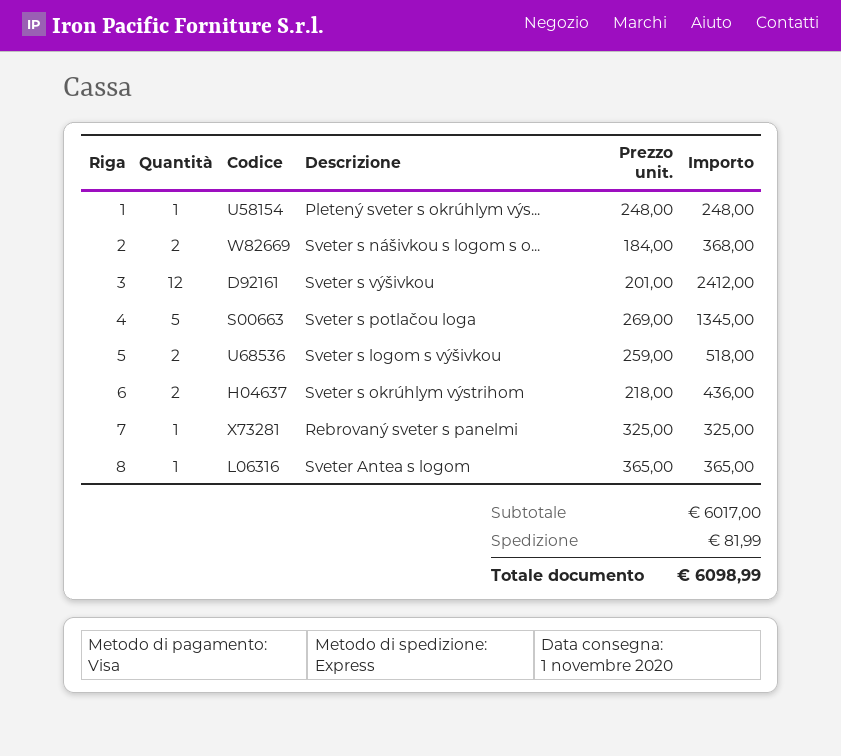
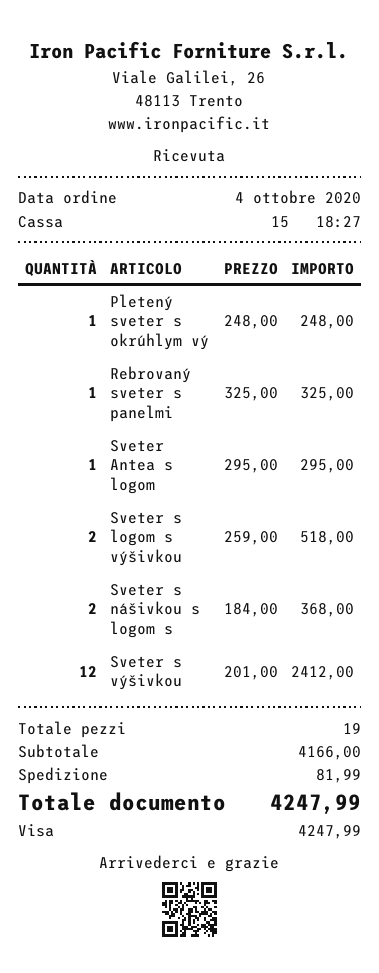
Sveter s potlačou loga: 5 x 269.00 = 1345.00 -> none
Sveter s okrúhlym výstrihom: 2 x 218.00 = 436.00 -> none
Sveter Antea s logom: 1 x 365.00 = 365.00 -> 1 x 295.00 = 295.00
subtotal: 6017.00 -> 4166.00
total: 6098.99 -> 4247.99

